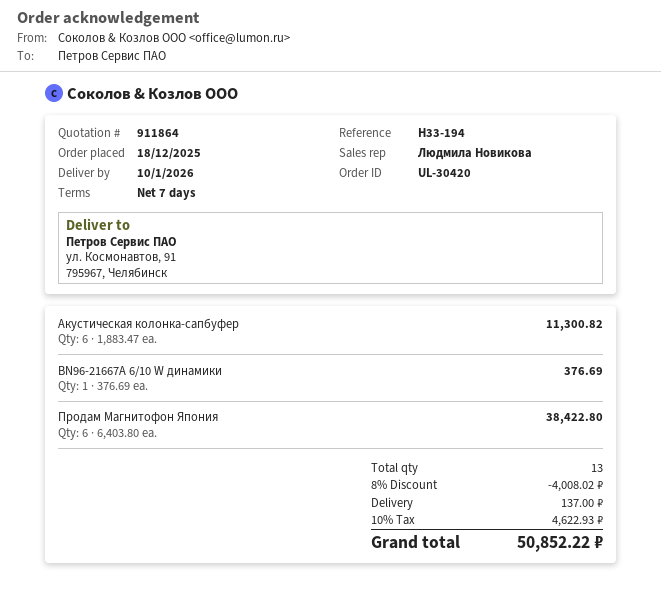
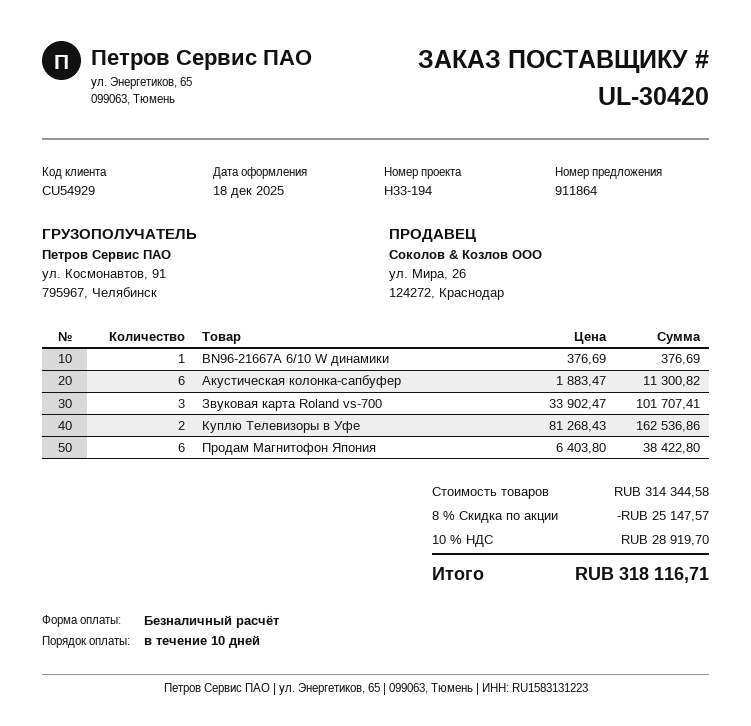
payment terms: 7 days -> 10 days
Звуковая карта Roland vs-700: none -> 3 x 33902.47 = 101707.41
Куплю Телевизоры в Уфе: none -> 2 x 81268.43 = 162536.86
discount: 8% = 4008.02 -> 8% = 25147.57
shipping: 137.00 -> none
tax: 10% = 4622.93 -> 10% = 28919.70
total: 50852.22 -> 318116.71

